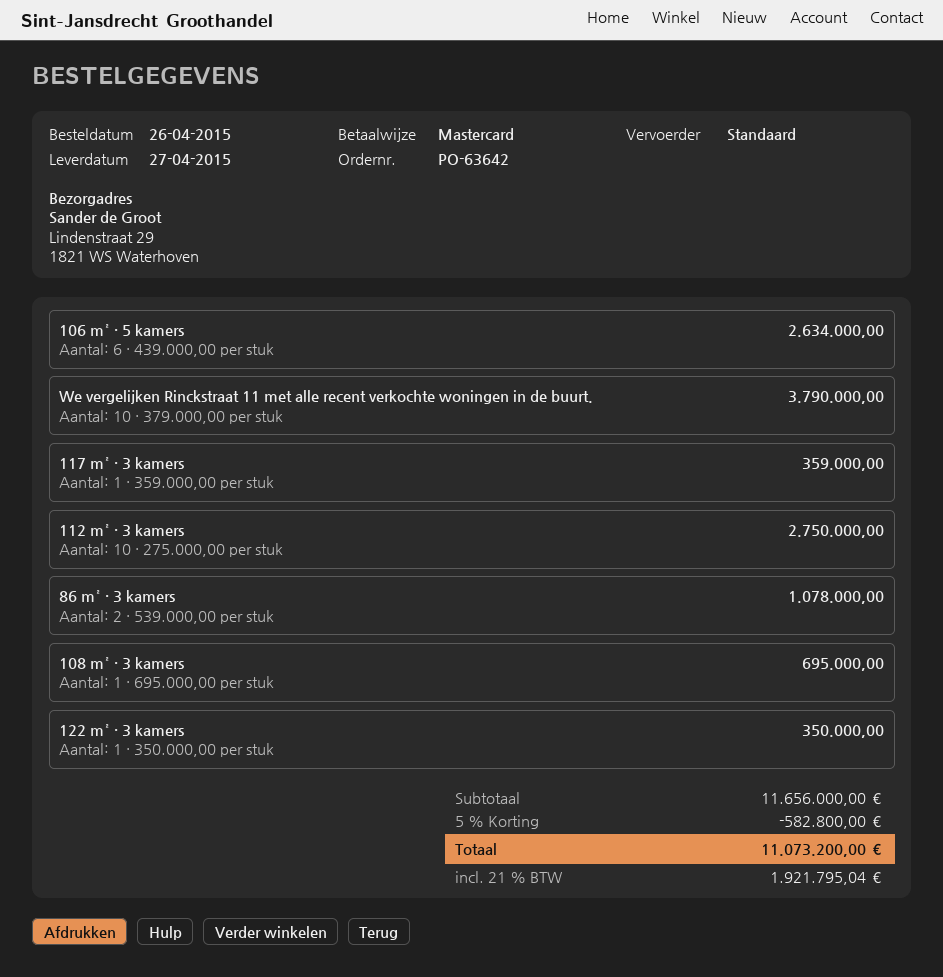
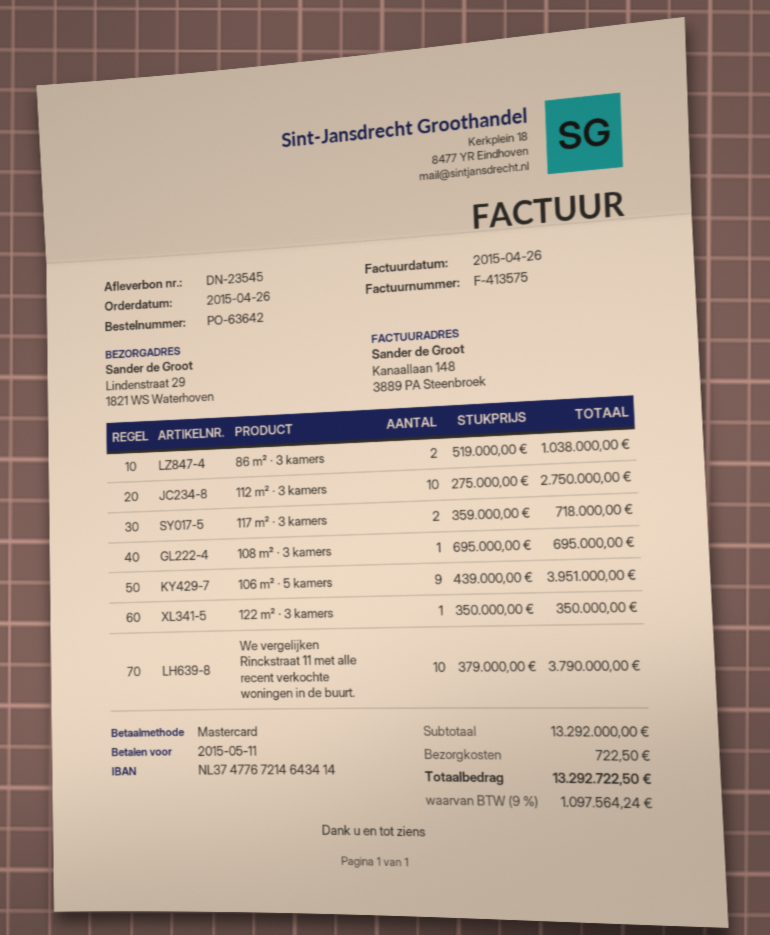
106 m² · 5 kamers: 6 x 439000.00 = 2634000.00 -> 9 x 439000.00 = 3951000.00
117 m² · 3 kamers: 1 x 359000.00 = 359000.00 -> 2 x 359000.00 = 718000.00
86 m² · 3 kamers: 2 x 539000.00 = 1078000.00 -> 2 x 519000.00 = 1038000.00
subtotal: 11656000.00 -> 13292000.00
discount: 5% = 582800.00 -> none
shipping: none -> 722.50
tax: 21% = 1921795.04 -> 9% = 1097564.24
total: 11073200.00 -> 13292722.50

